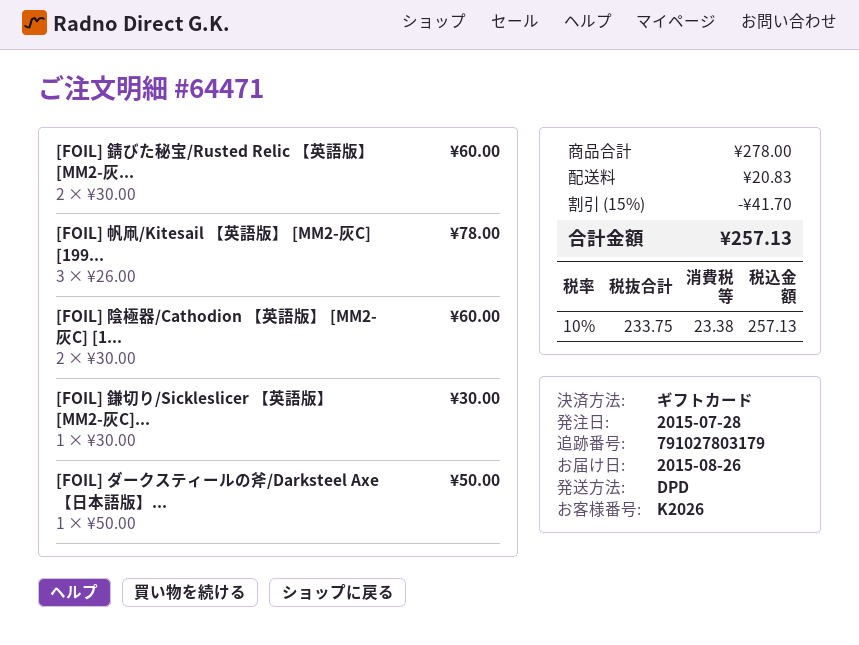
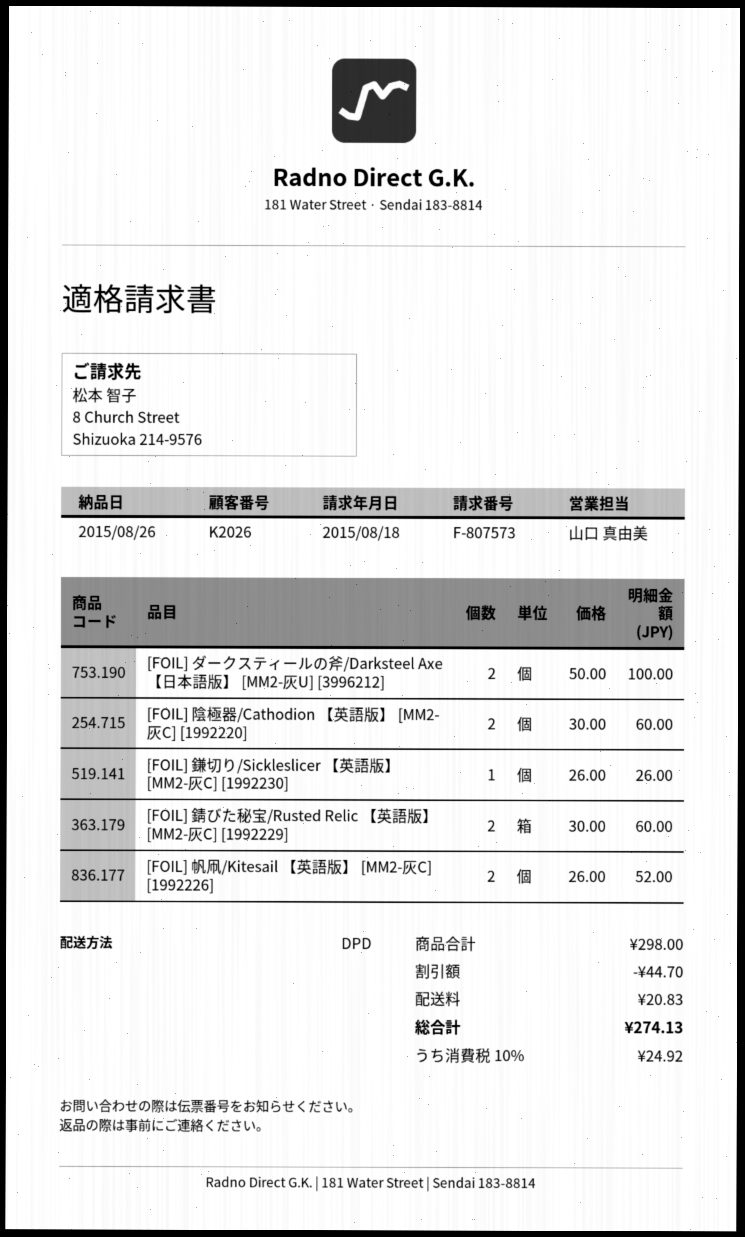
[FOIL] 帆凧/Kitesail 【英語版】 [MM2-灰C] [199...: 3 x 26.00 = 78.00 -> 2 x 26.00 = 52.00
[FOIL] 鎌切り/Sickleslicer 【英語版】 [MM2-灰C]...: 1 x 30.00 = 30.00 -> 1 x 26.00 = 26.00
[FOIL] ダークスティールの斧/Darksteel Axe 【日本語版】...: 1 x 50.00 = 50.00 -> 2 x 50.00 = 100.00
subtotal: 278.00 -> 298.00
discount: 41.70 -> 44.70
tax: 10% = 23.38 -> 10% = 24.92
total: 257.13 -> 274.13

